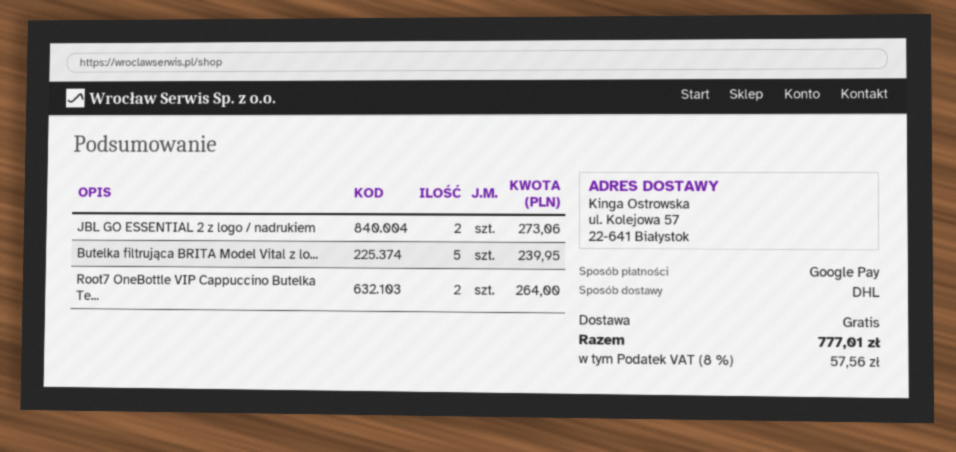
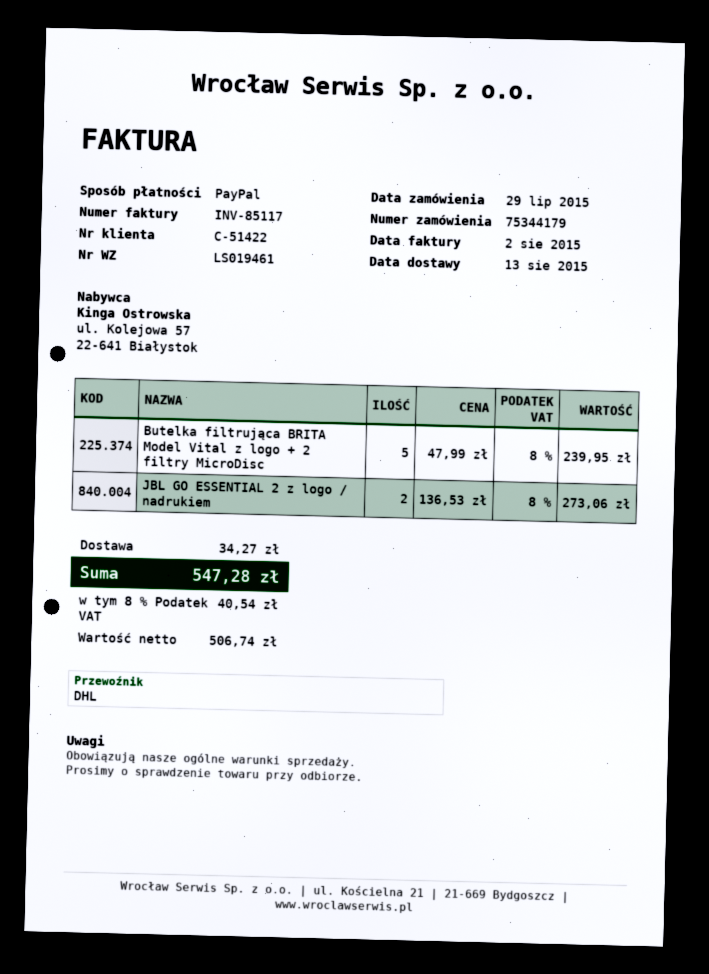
payment method: Google Pay -> PayPal
Root7 OneBottle VIP Cappuccino Butelka Te...: 2 for 264.00 -> none
shipping: 0.00 -> 34.27
tax: 8% = 57.56 -> 8% = 40.54
total: 777.01 -> 547.28

